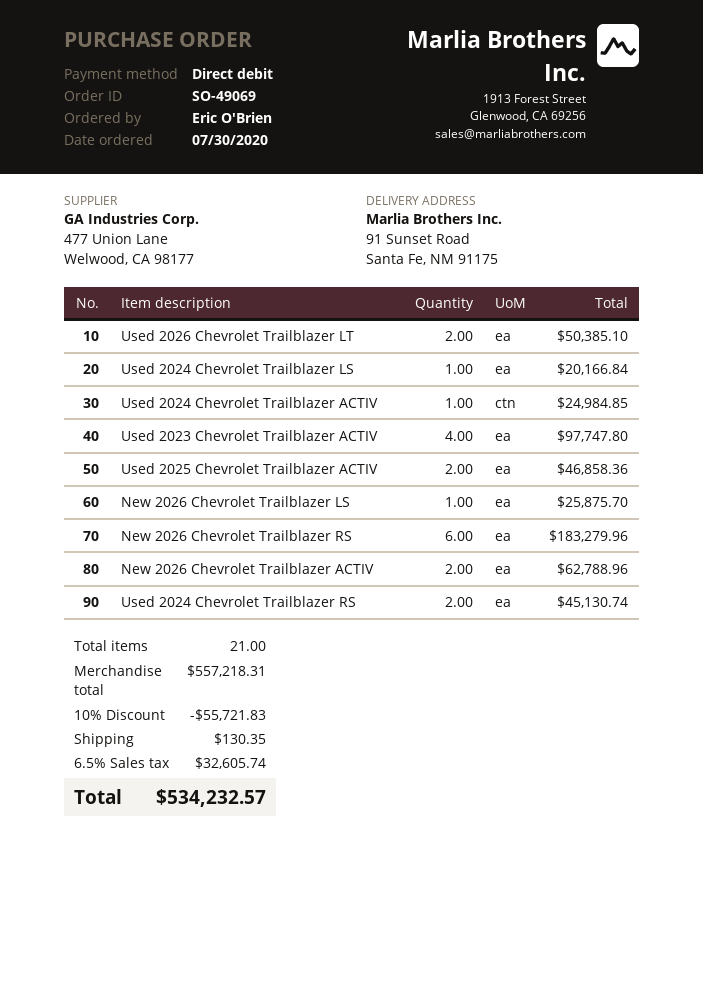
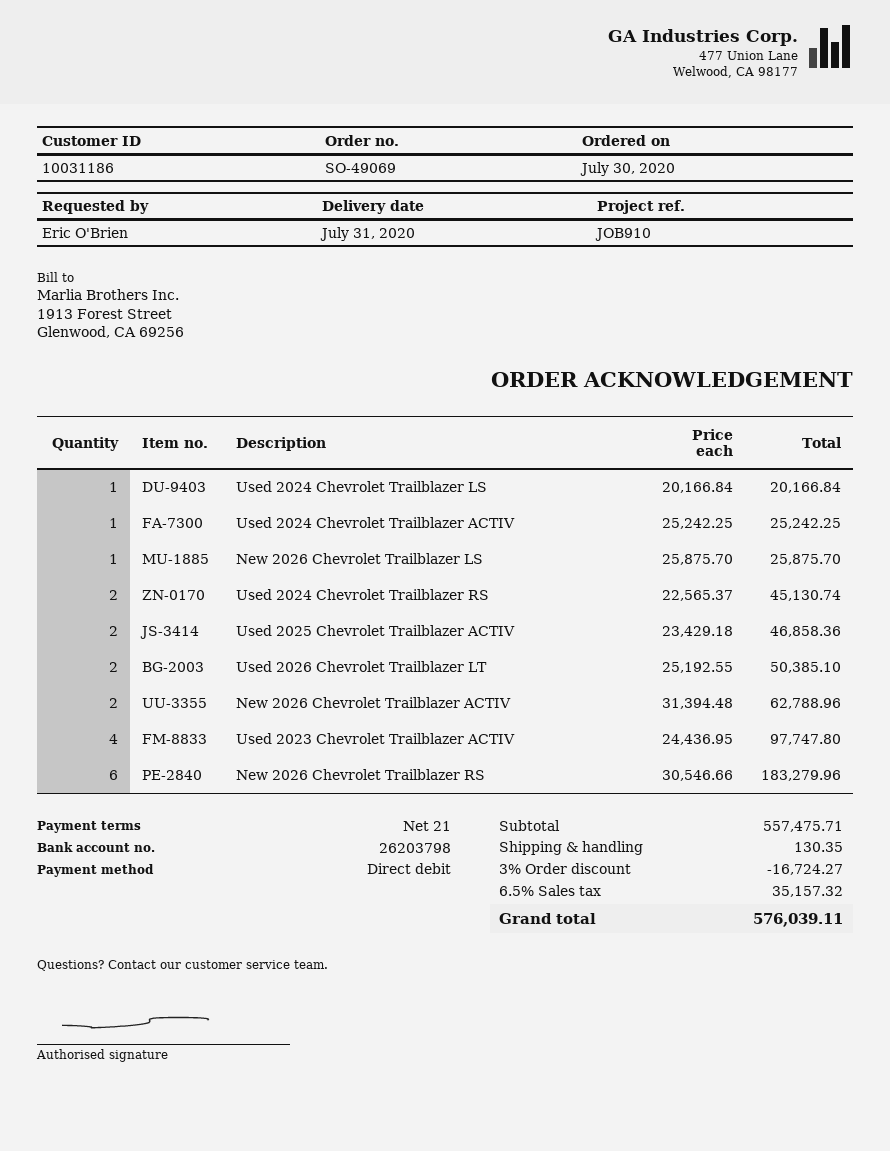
Used 2024 Chevrolet Trailblazer ACTIV: 1 for 24984.85 -> 1 for 25242.25
subtotal: 557218.31 -> 557475.71
discount: 10% = 55721.83 -> 3% = 16724.27
tax: 6.5% = 32605.74 -> 6.5% = 35157.32
total: 534232.57 -> 576039.11

